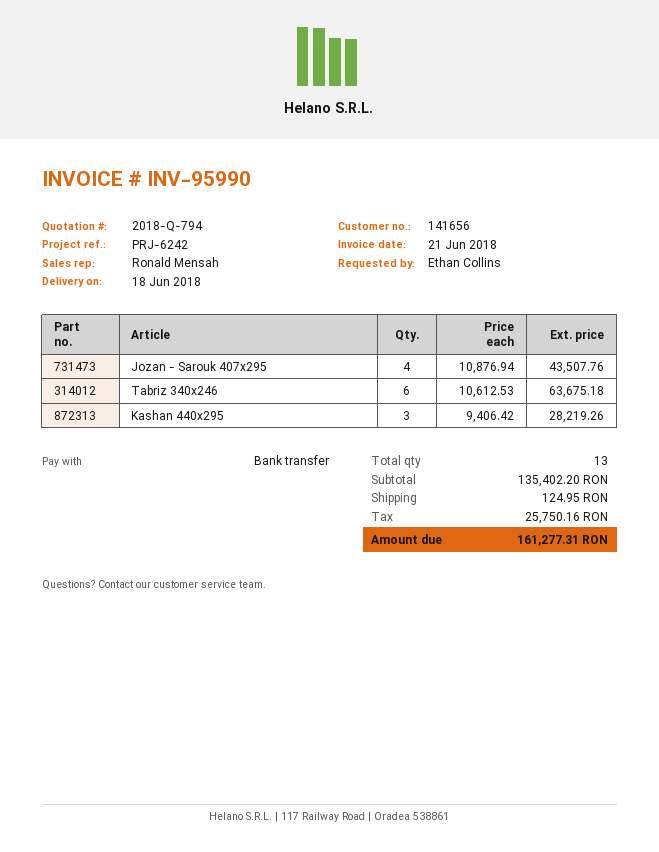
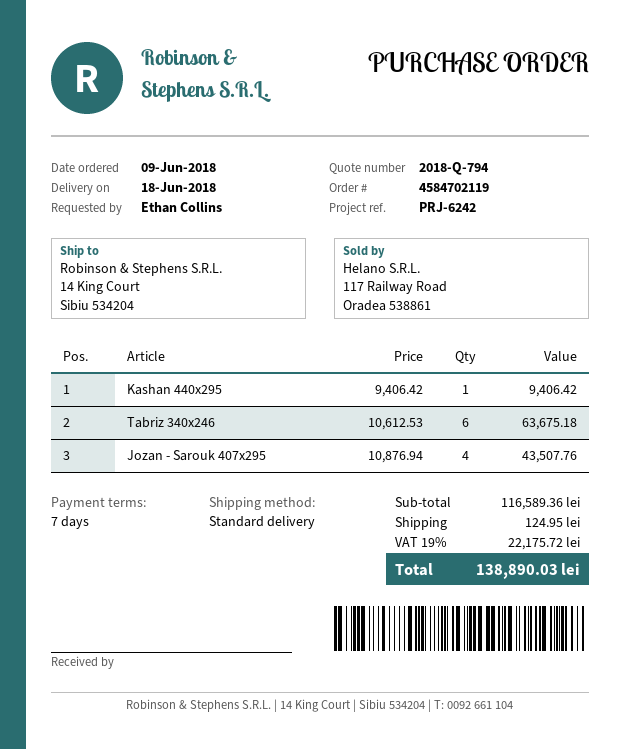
Kashan 440x295: 3 x 9406.42 = 28219.26 -> 1 x 9406.42 = 9406.42
subtotal: 135402.20 -> 116589.36
tax: 25750.16 -> 22175.72
total: 161277.31 -> 138890.03

